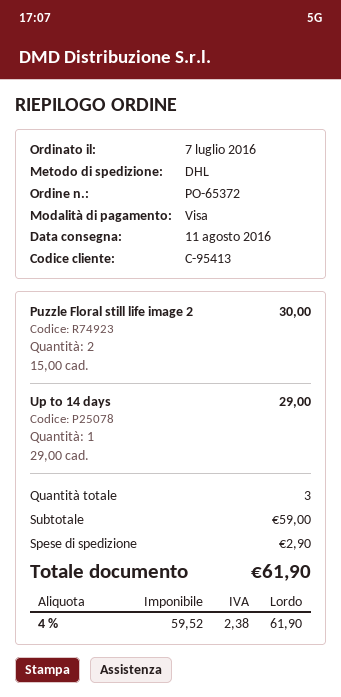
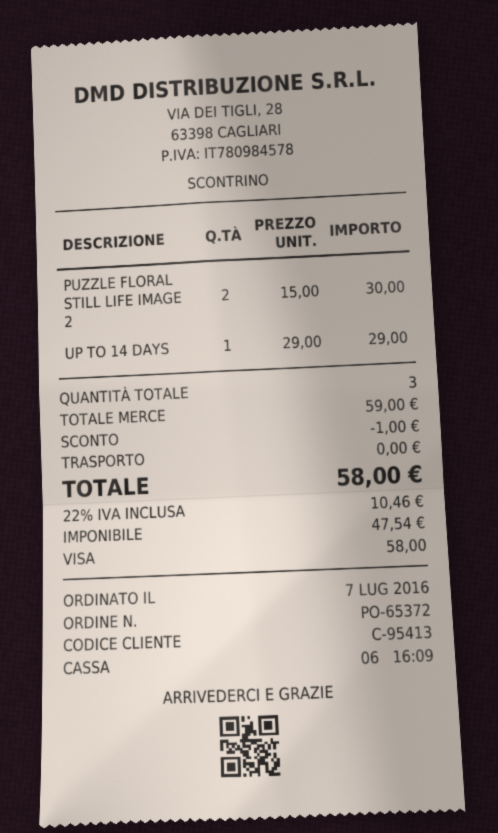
discount: none -> 1.00
shipping: 2.90 -> 0.00
net: 59.52 -> 47.54
tax: 4% = 2.38 -> 22% = 10.46
total: 61.90 -> 58.00

